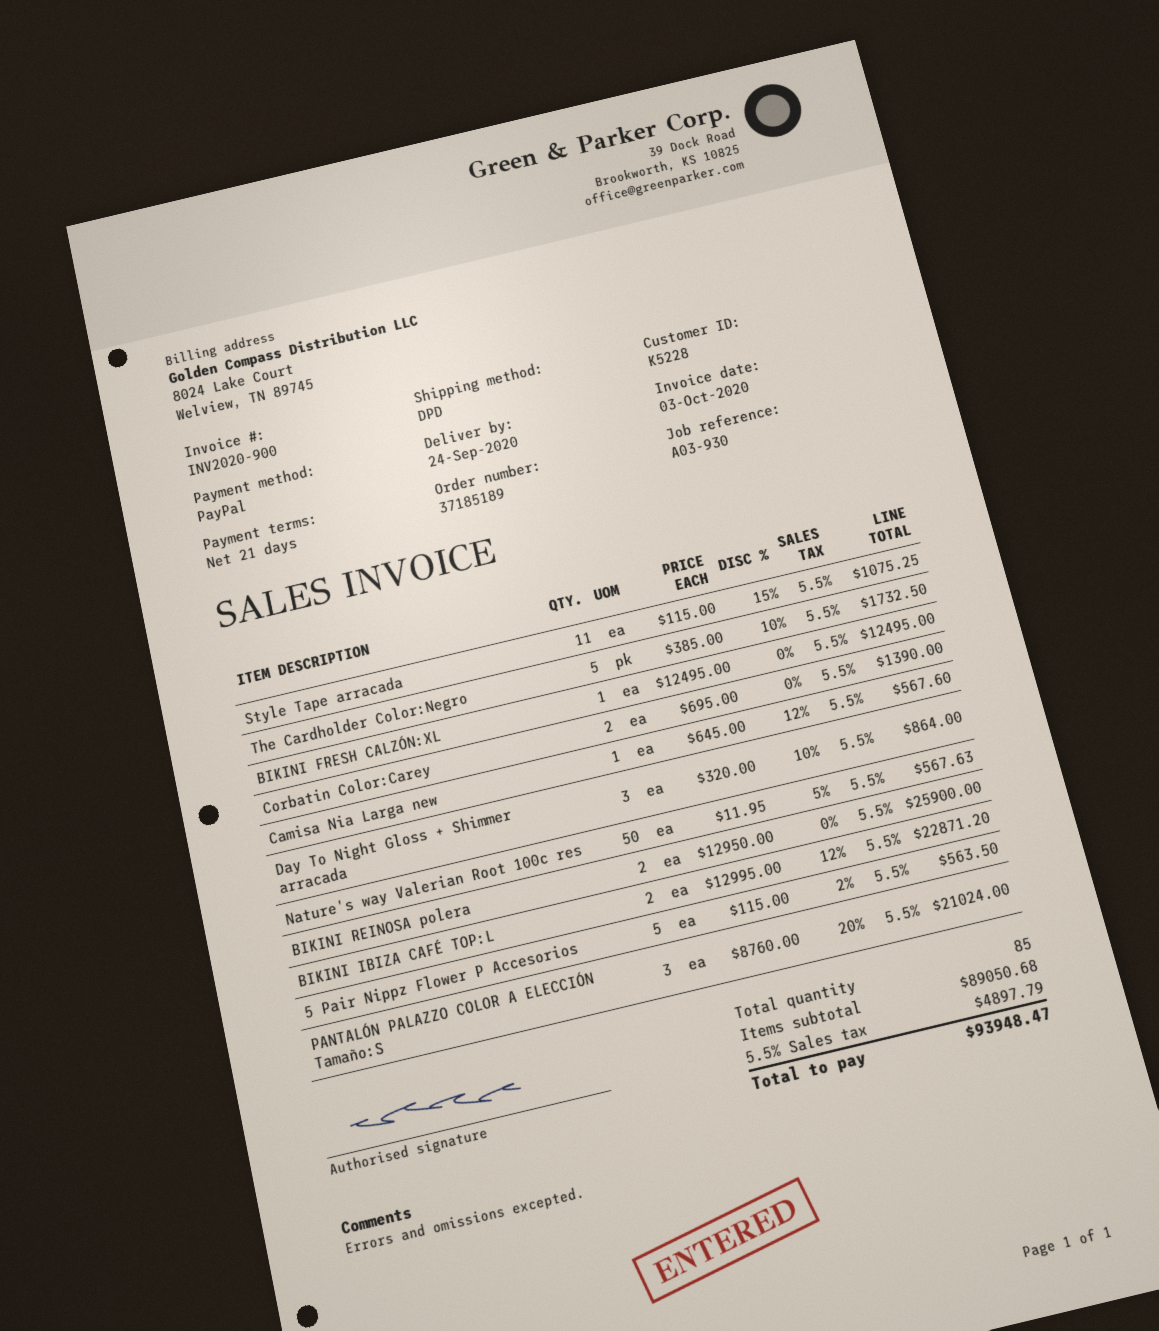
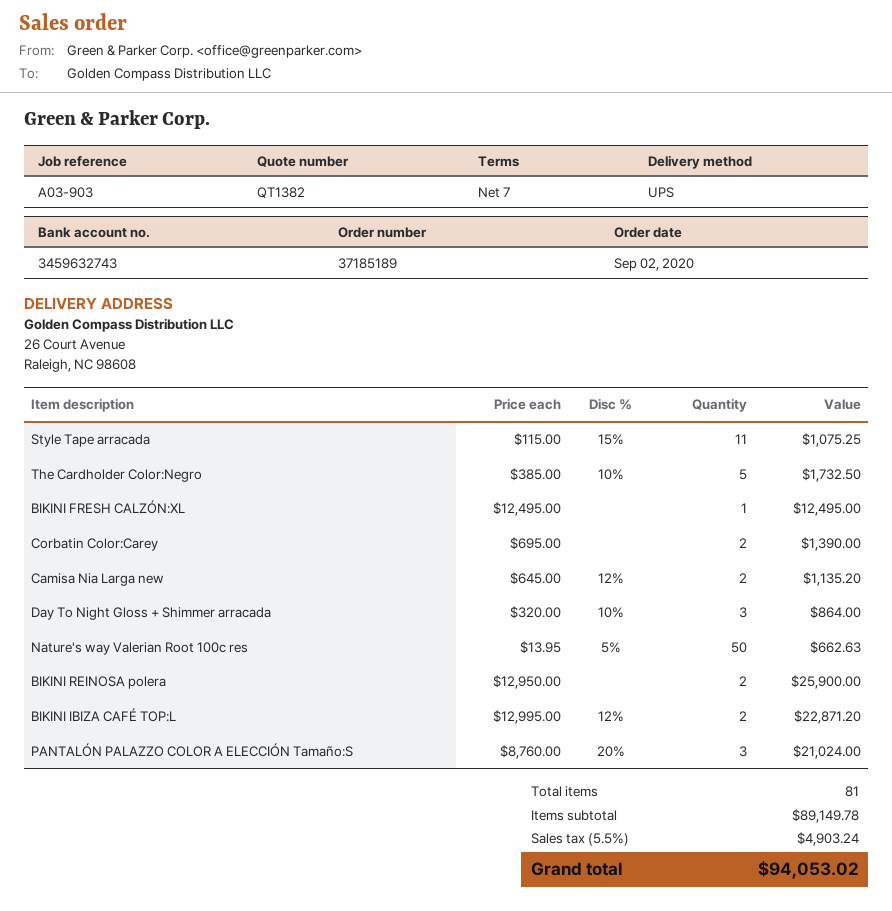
payment terms: 21 days -> 7 days
reference: A03-930 -> A03-903
shipping method: DPD -> UPS
Camisa Nia Larga new: 1 x 645.00 - 12% = 567.60 -> 2 x 645.00 - 12% = 1135.20
Nature's way Valerian Root 100c res: 50 x 11.95 - 5% = 567.63 -> 50 x 13.95 - 5% = 662.63
5 Pair Nippz Flower P Accesorios: 5 x 115.00 - 2% = 563.50 -> none
total quantity: 85 -> 81
subtotal: 89050.68 -> 89149.78
tax: 5.5% = 4897.79 -> 5.5% = 4903.24
total: 93948.47 -> 94053.02

